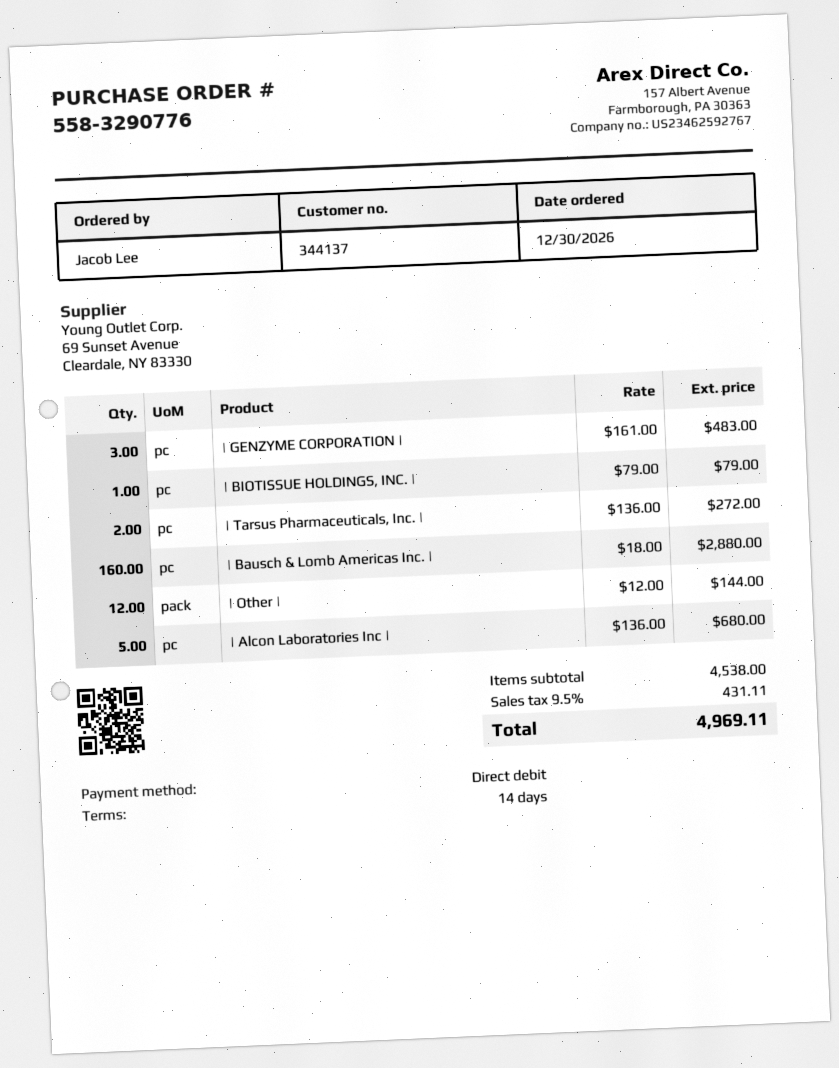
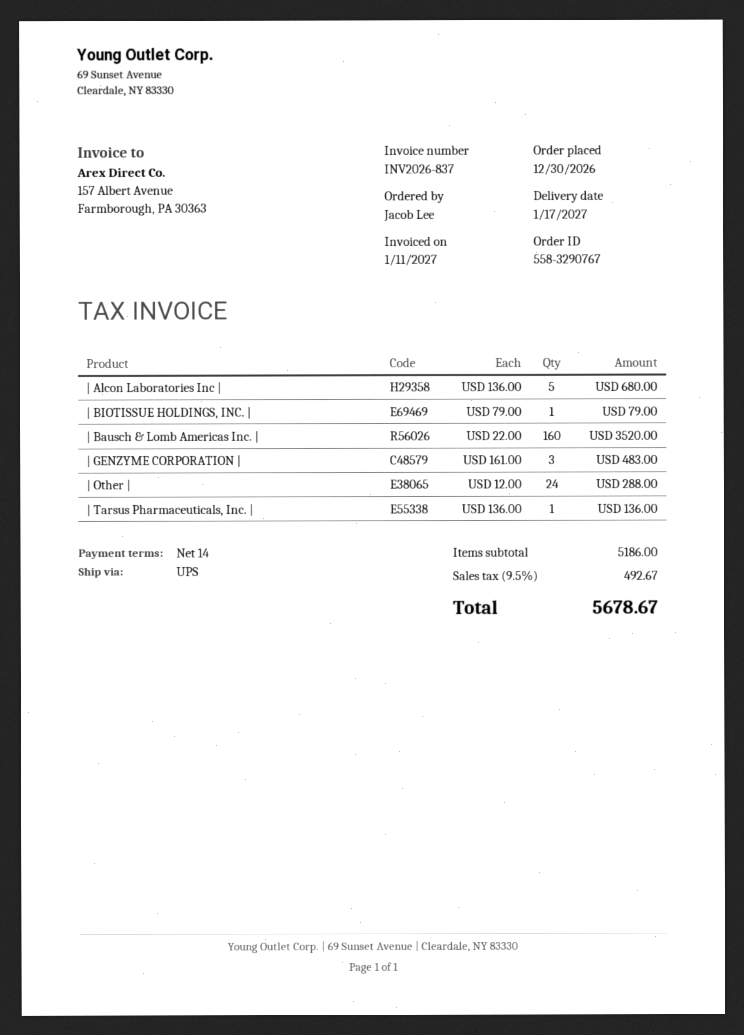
order number: 558-3290776 -> 558-3290767
| Tarsus Pharmaceuticals, Inc. |: 2 x 136.00 = 272.00 -> 1 x 136.00 = 136.00
| Bausch & Lomb Americas Inc. |: 160 x 18.00 = 2880.00 -> 160 x 22.00 = 3520.00
| Other |: 12 x 12.00 = 144.00 -> 24 x 12.00 = 288.00
subtotal: 4538.00 -> 5186.00
tax: 9.5% = 431.11 -> 9.5% = 492.67
total: 4969.11 -> 5678.67

